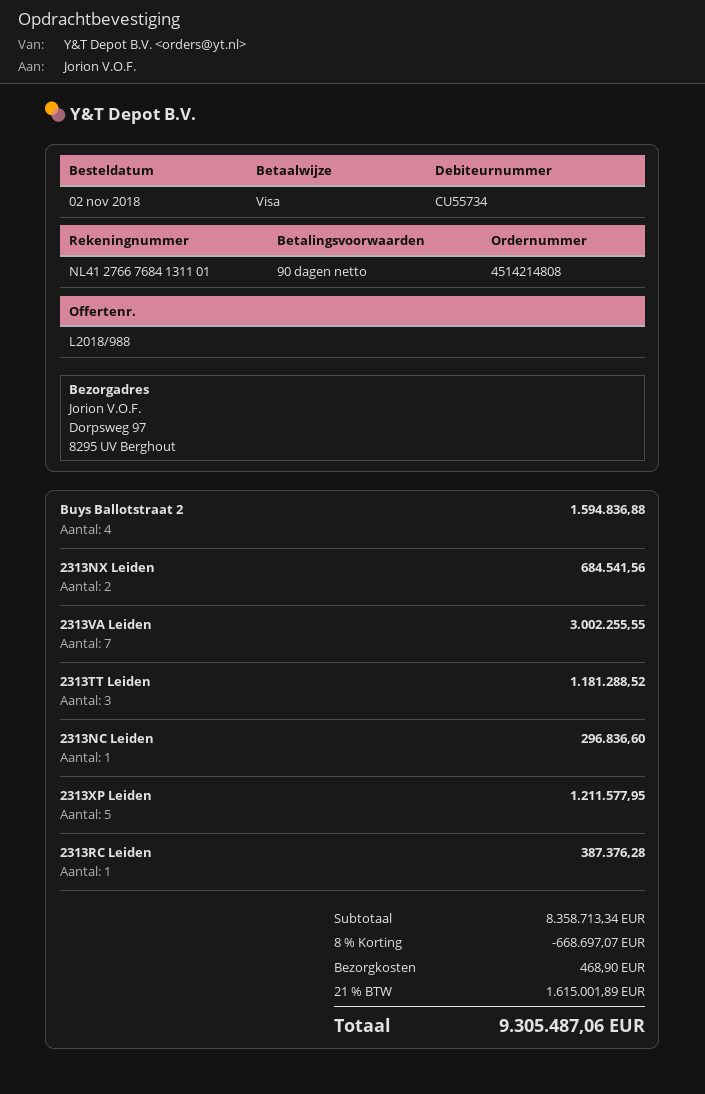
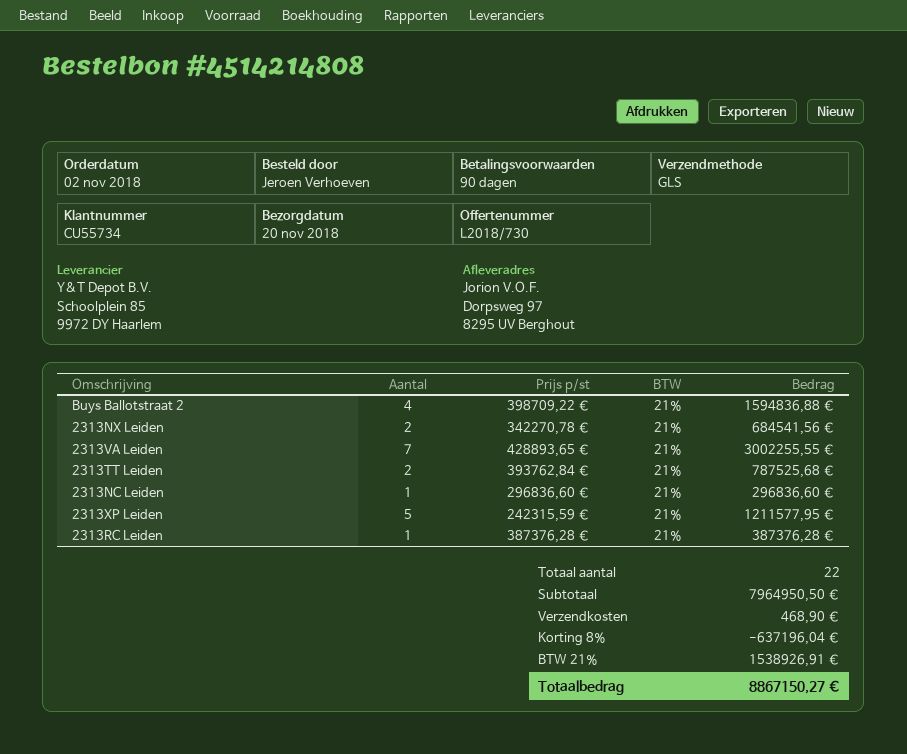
quote number: L2018/988 -> L2018/730
2313TT Leiden: 3 for 1181288.52 -> 2 for 787525.68
subtotal: 8358713.34 -> 7964950.50
discount: 8% = 668697.07 -> 8% = 637196.04
tax: 21% = 1615001.89 -> 21% = 1538926.91
total: 9305487.06 -> 8867150.27

